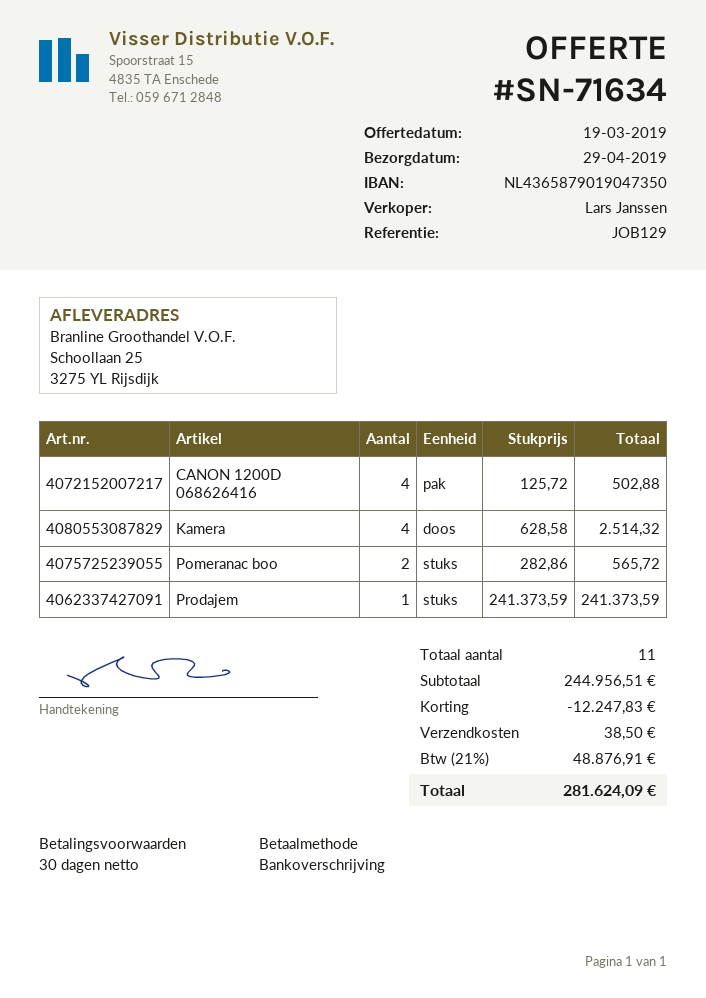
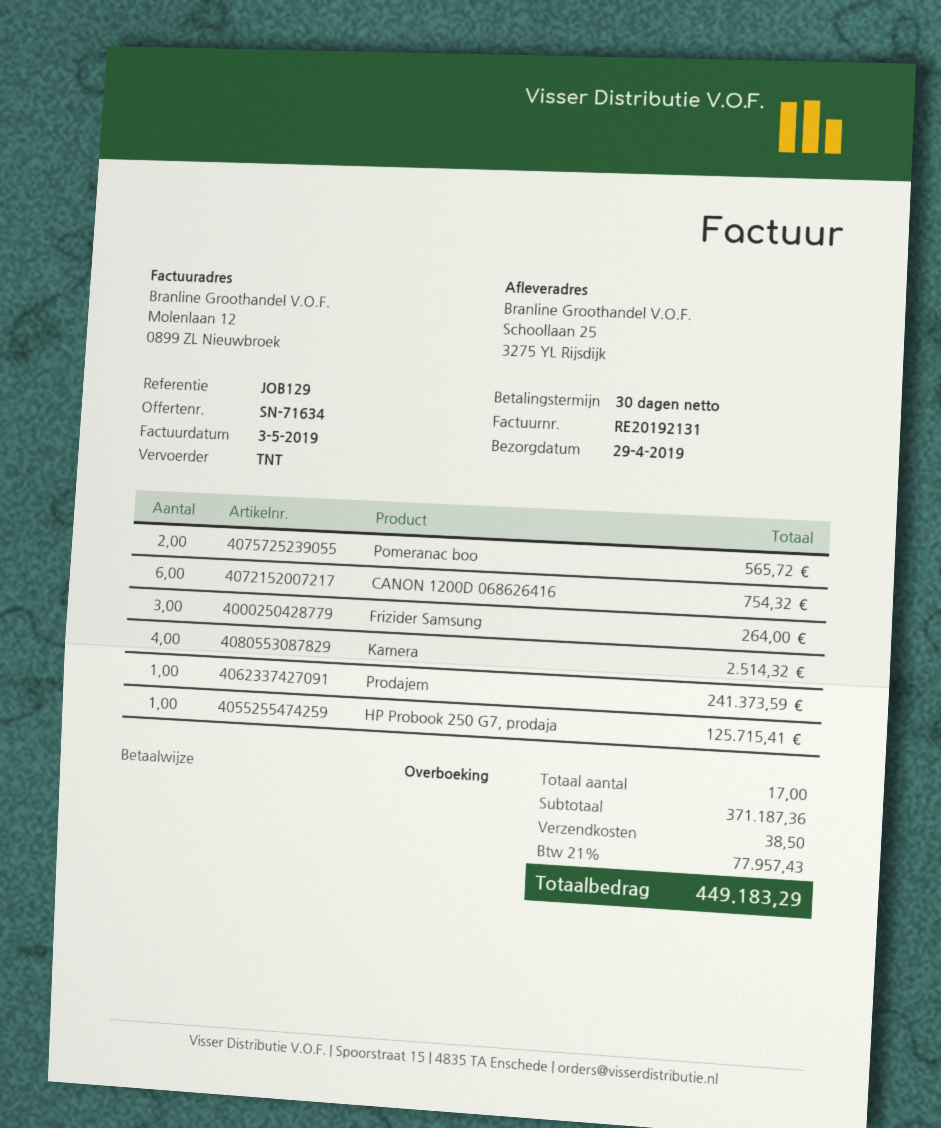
CANON 1200D 068626416: 4 for 502.88 -> 6 for 754.32
Frizider Samsung: none -> 3 for 264.00
HP Probook 250 G7, prodaja: none -> 1 for 125715.41
total quantity: 11 -> 17
subtotal: 244956.51 -> 371187.36
discount: 12247.83 -> none
tax: 21% = 48876.91 -> 21% = 77957.43
total: 281624.09 -> 449183.29

